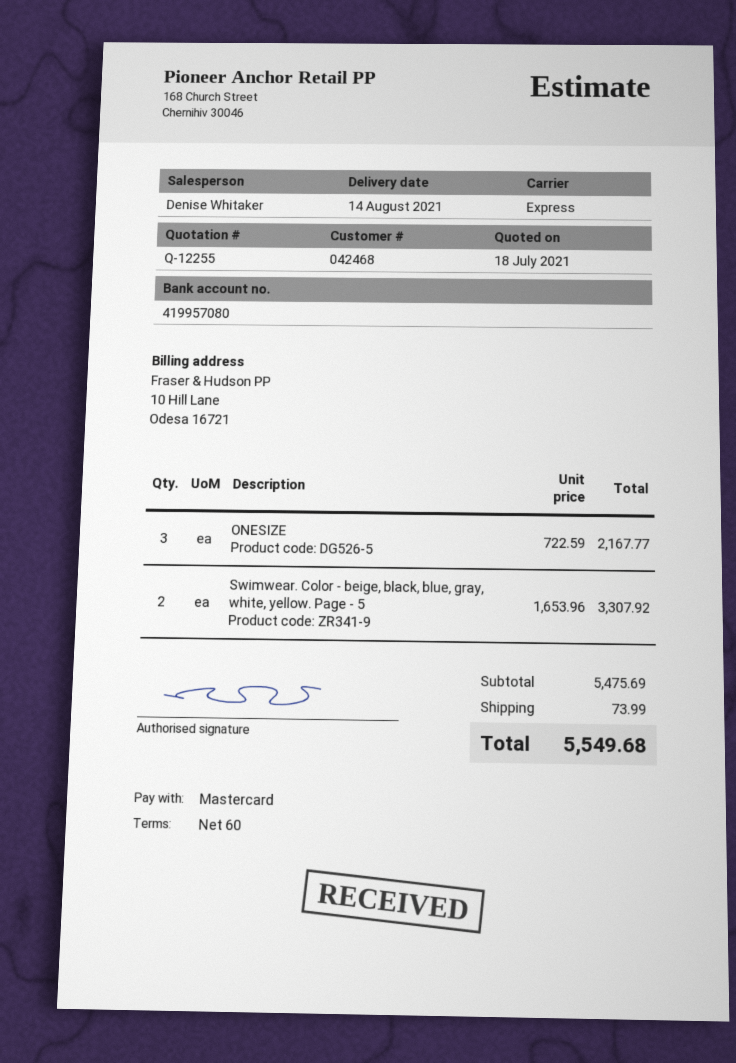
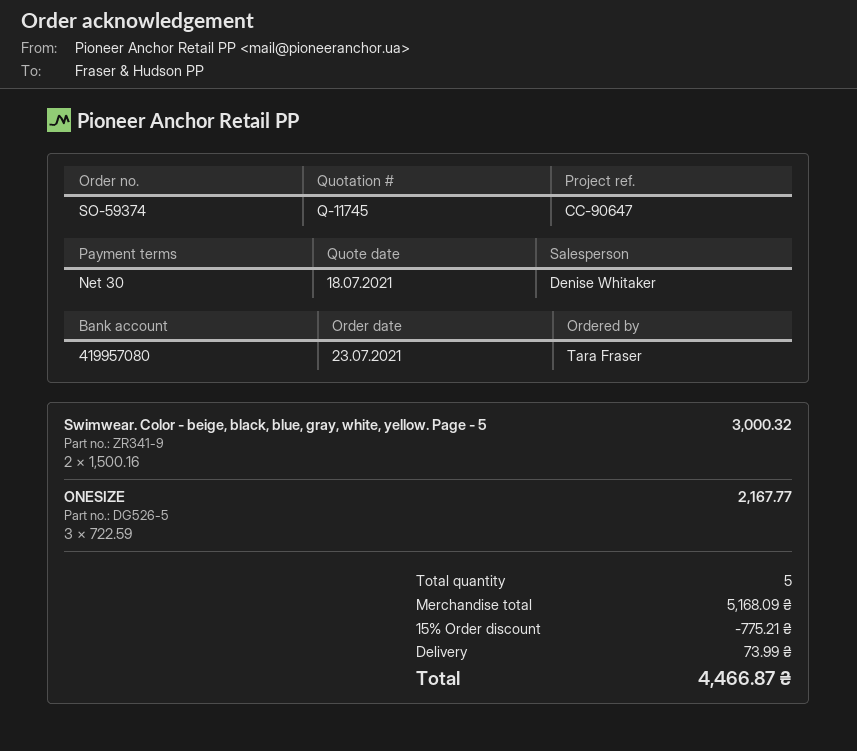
quote number: Q-12255 -> Q-11745
payment terms: 60 days -> 30 days
Swimwear. Color - beige, black, blue, gray, white, yellow. Page - 5: 2 x 1653.96 = 3307.92 -> 2 x 1500.16 = 3000.32
subtotal: 5475.69 -> 5168.09
discount: none -> 15% = 775.21
total: 5549.68 -> 4466.87

